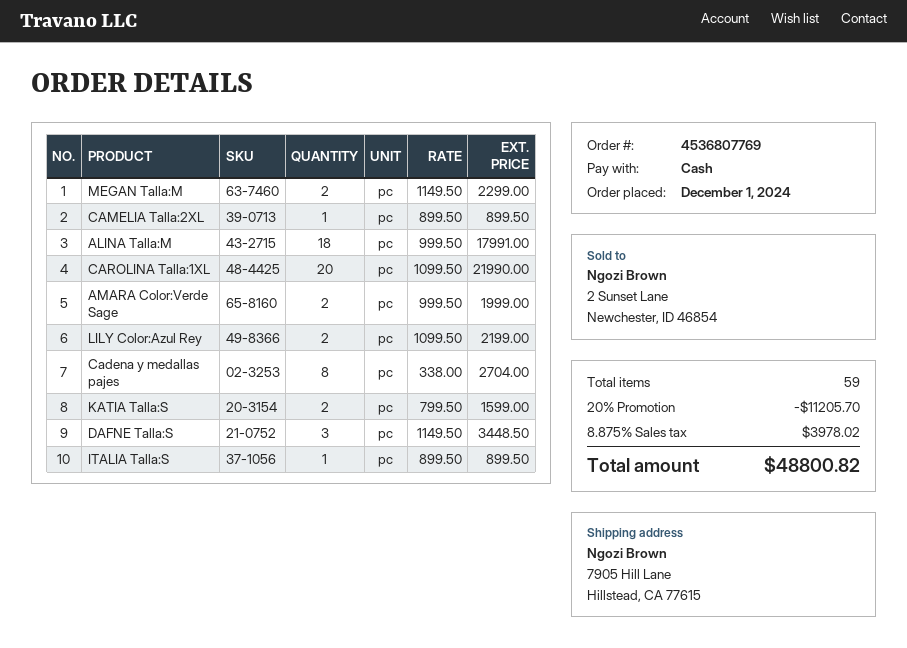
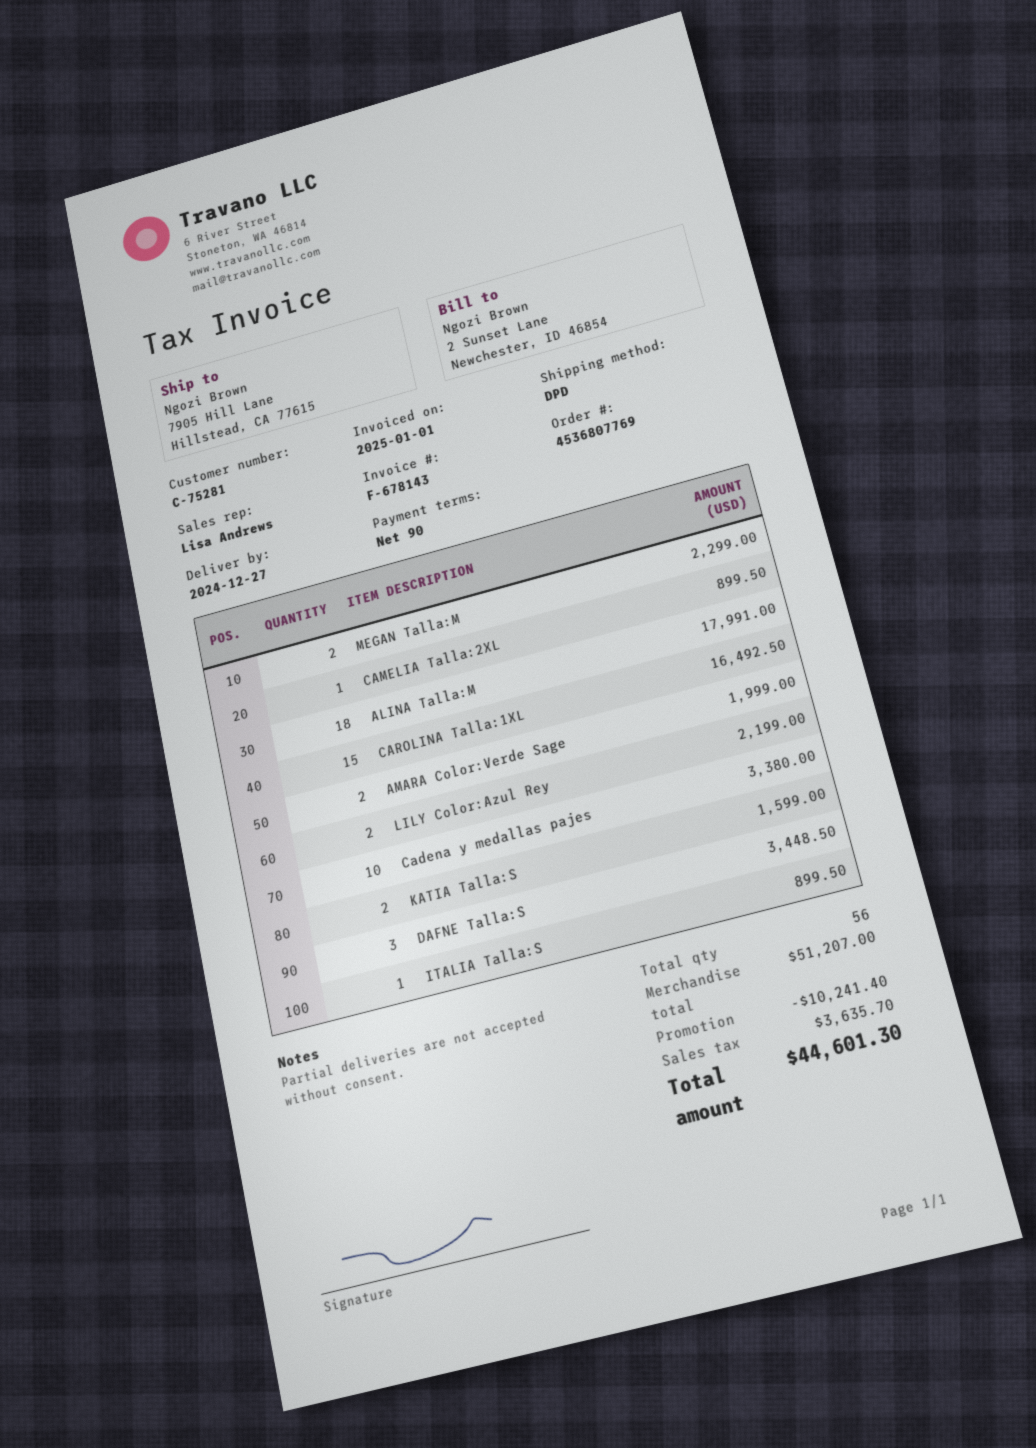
CAROLINA Talla:1XL: 20 for 21990.00 -> 15 for 16492.50
Cadena y medallas pajes: 8 for 2704.00 -> 10 for 3380.00
total quantity: 59 -> 56
discount: 11205.70 -> 10241.40
tax: 3978.02 -> 3635.70
total: 48800.82 -> 44601.30

